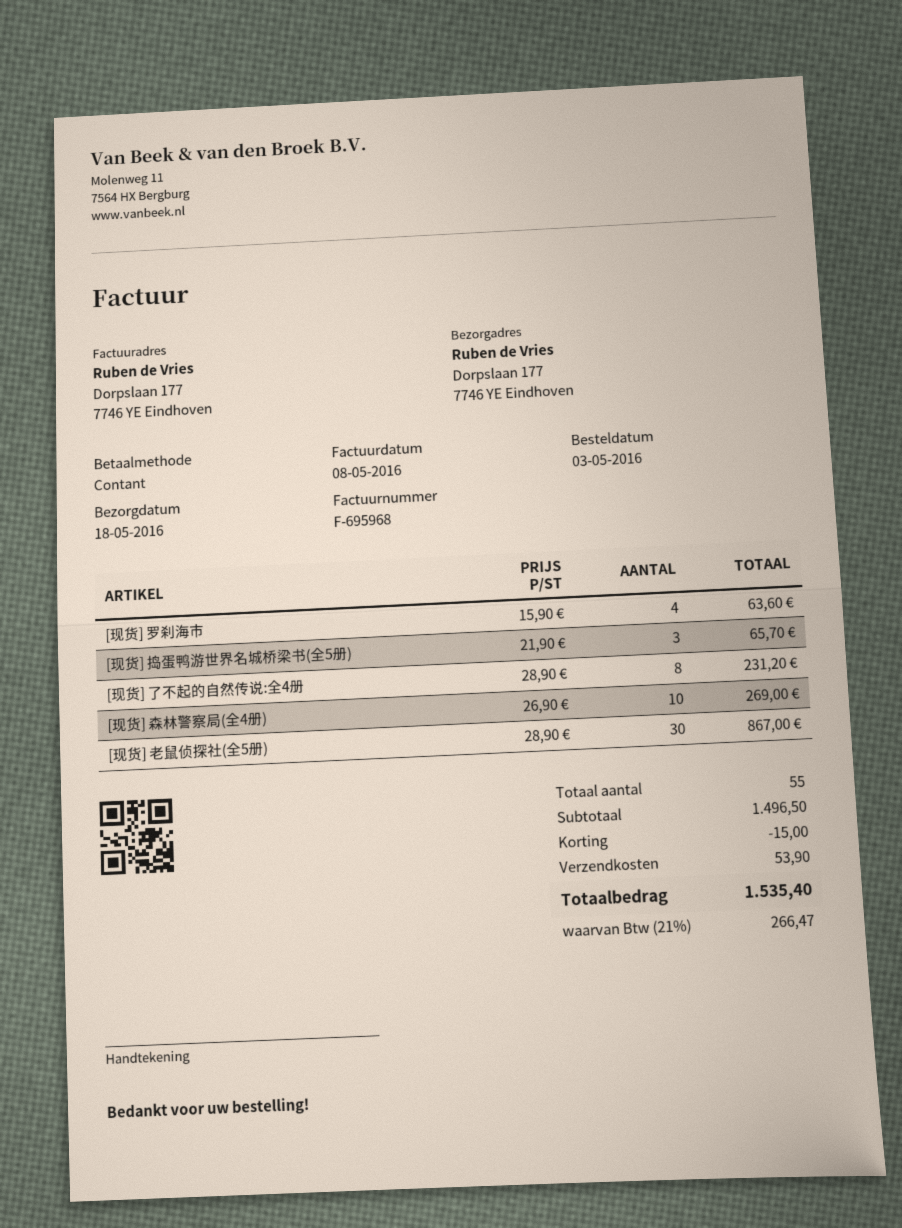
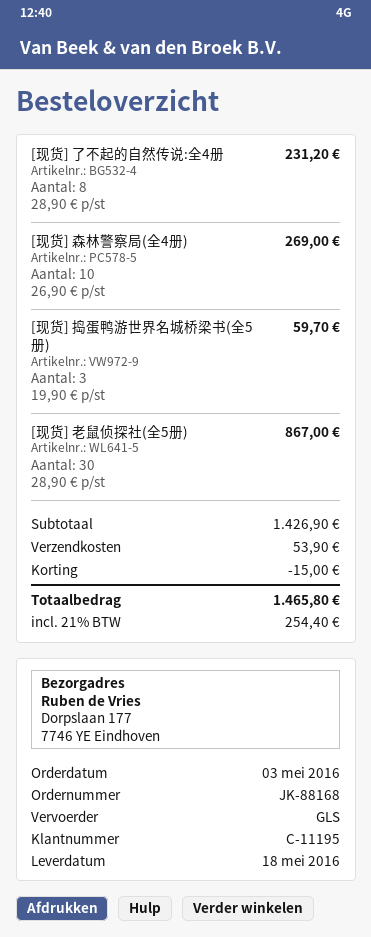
[现货] 罗刹海市: 4 x 15.90 = 63.60 -> none
[现货] 捣蛋鸭游世界名城桥梁书(全5册): 3 x 21.90 = 65.70 -> 3 x 19.90 = 59.70
subtotal: 1496.50 -> 1426.90
tax: 21% = 266.47 -> 21% = 254.40
total: 1535.40 -> 1465.80

